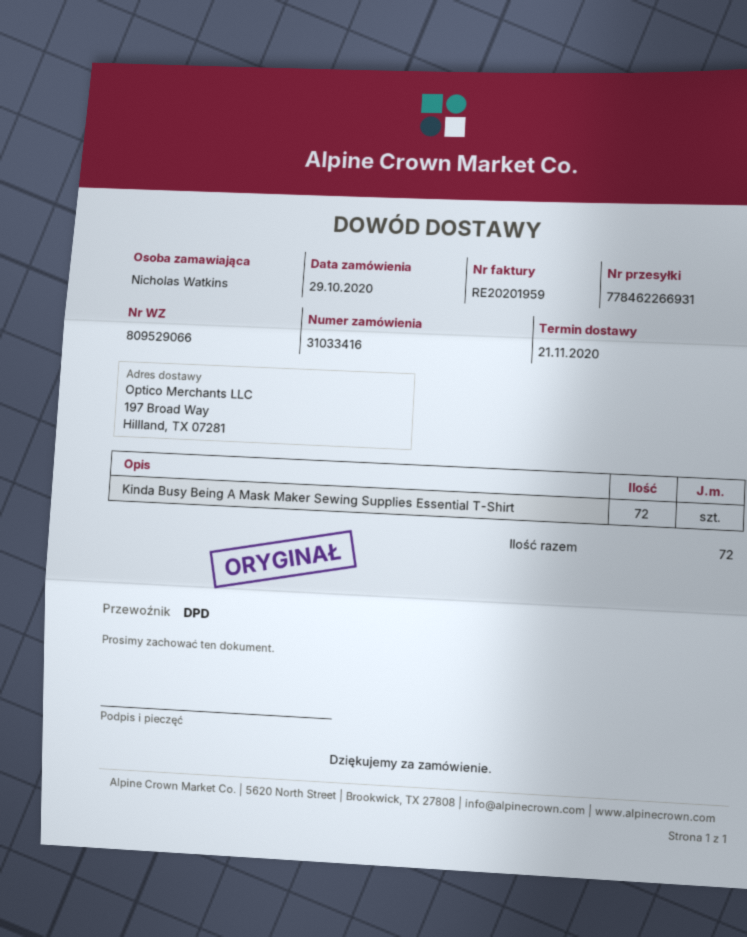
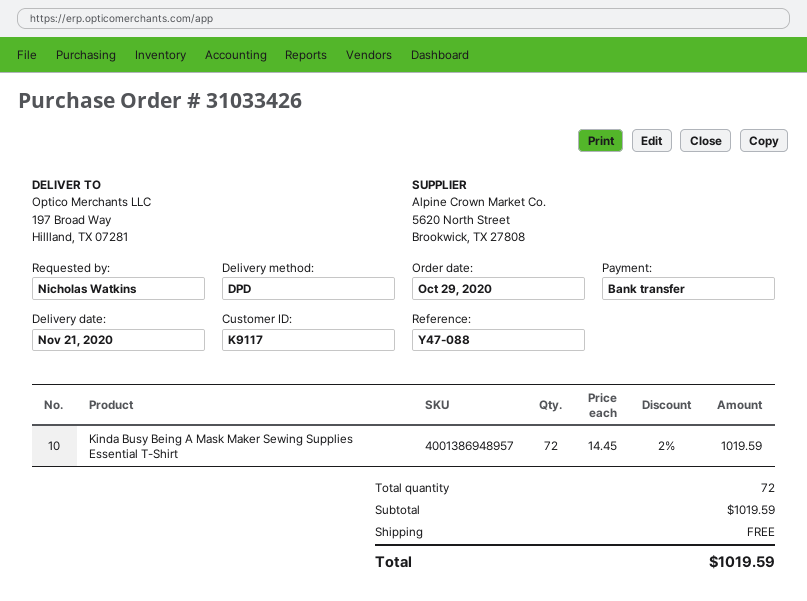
order number: 31033416 -> 31033426

